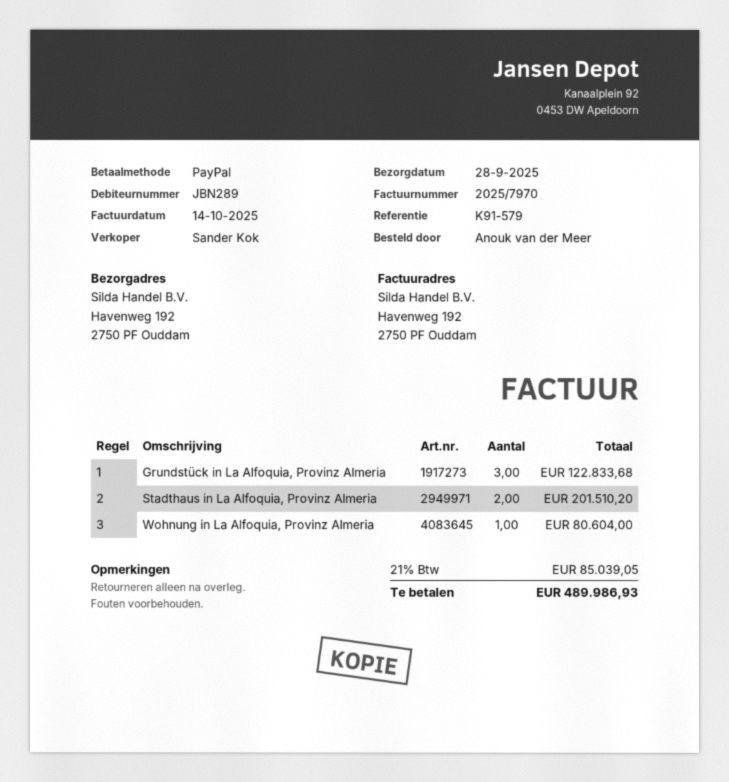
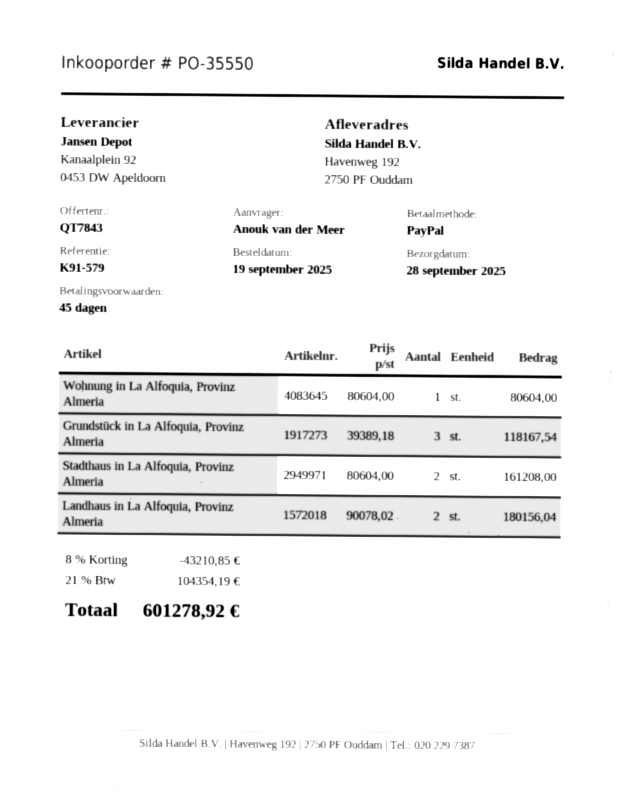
Grundstück in La Alfoquia, Provinz Almeria: 3 for 122833.68 -> 3 for 118167.54
Stadthaus in La Alfoquia, Provinz Almeria: 2 for 201510.20 -> 2 for 161208.00
Landhaus in La Alfoquia, Provinz Almeria: none -> 2 for 180156.04
discount: none -> 8% = 43210.85
tax: 21% = 85039.05 -> 21% = 104354.19
total: 489986.93 -> 601278.92

